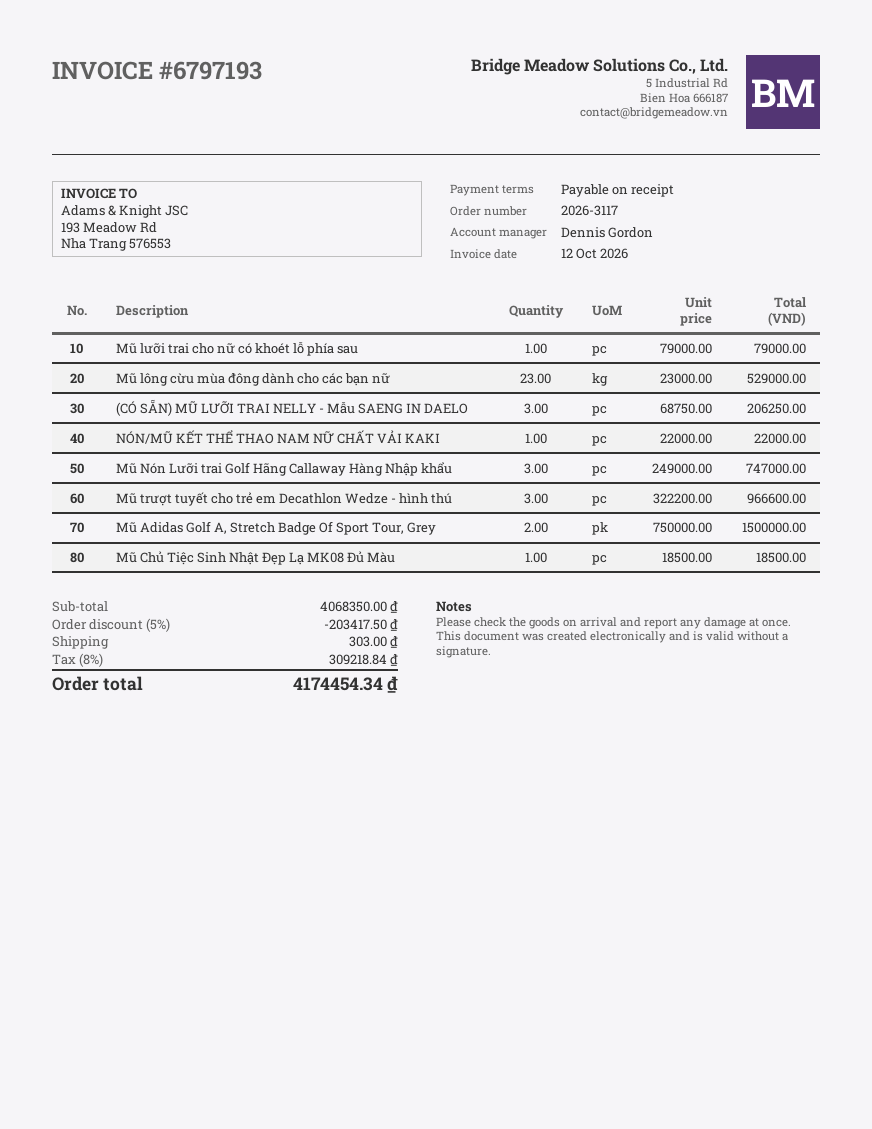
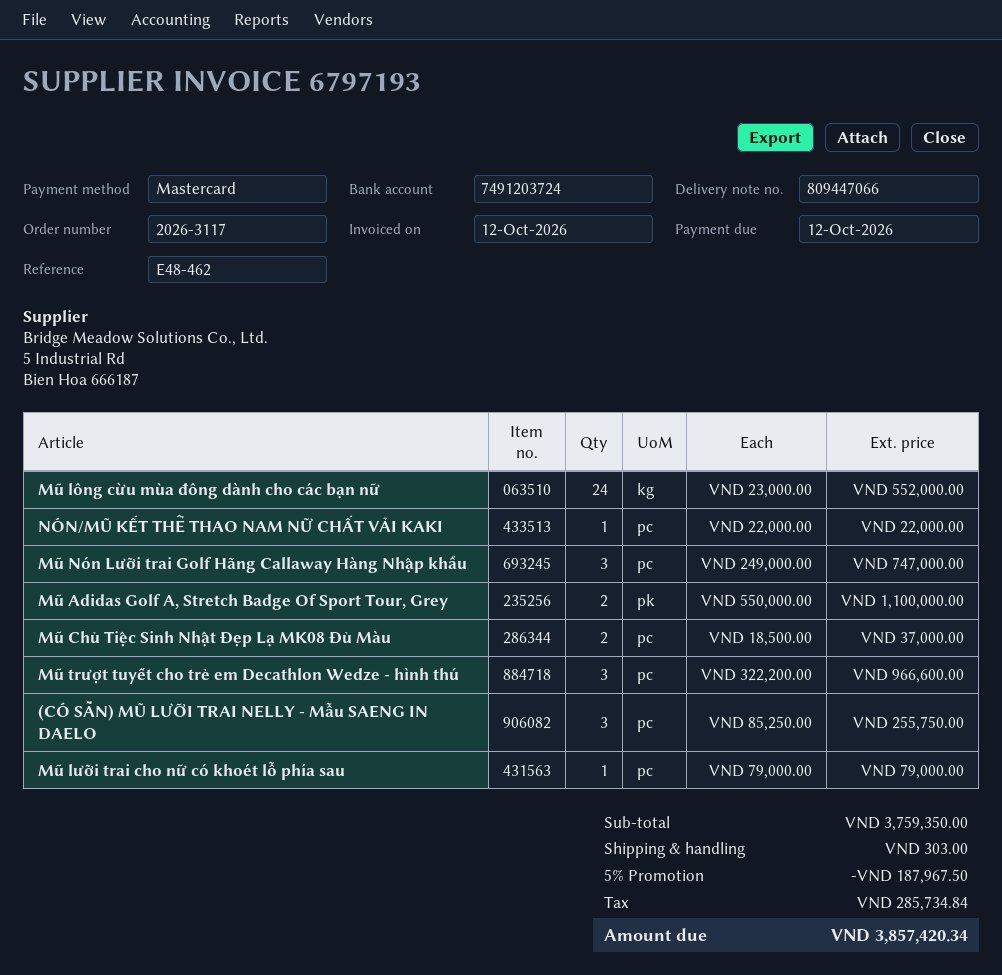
Mũ lông cừu mùa đông dành cho các bạn nữ: 23 x 23000.00 = 529000.00 -> 24 x 23000.00 = 552000.00
(CÓ SẴN) MŨ LƯỠI TRAI NELLY - Mẫu SAENG IN DAELO: 3 x 68750.00 = 206250.00 -> 3 x 85250.00 = 255750.00
Mũ Adidas Golf A, Stretch Badge Of Sport Tour, Grey: 2 x 750000.00 = 1500000.00 -> 2 x 550000.00 = 1100000.00
Mũ Chủ Tiệc Sinh Nhật Đẹp Lạ MK08 Đủ Màu: 1 x 18500.00 = 18500.00 -> 2 x 18500.00 = 37000.00
subtotal: 4068350.00 -> 3759350.00
discount: 5% = 203417.50 -> 5% = 187967.50
tax: 309218.84 -> 285734.84
total: 4174454.34 -> 3857420.34

